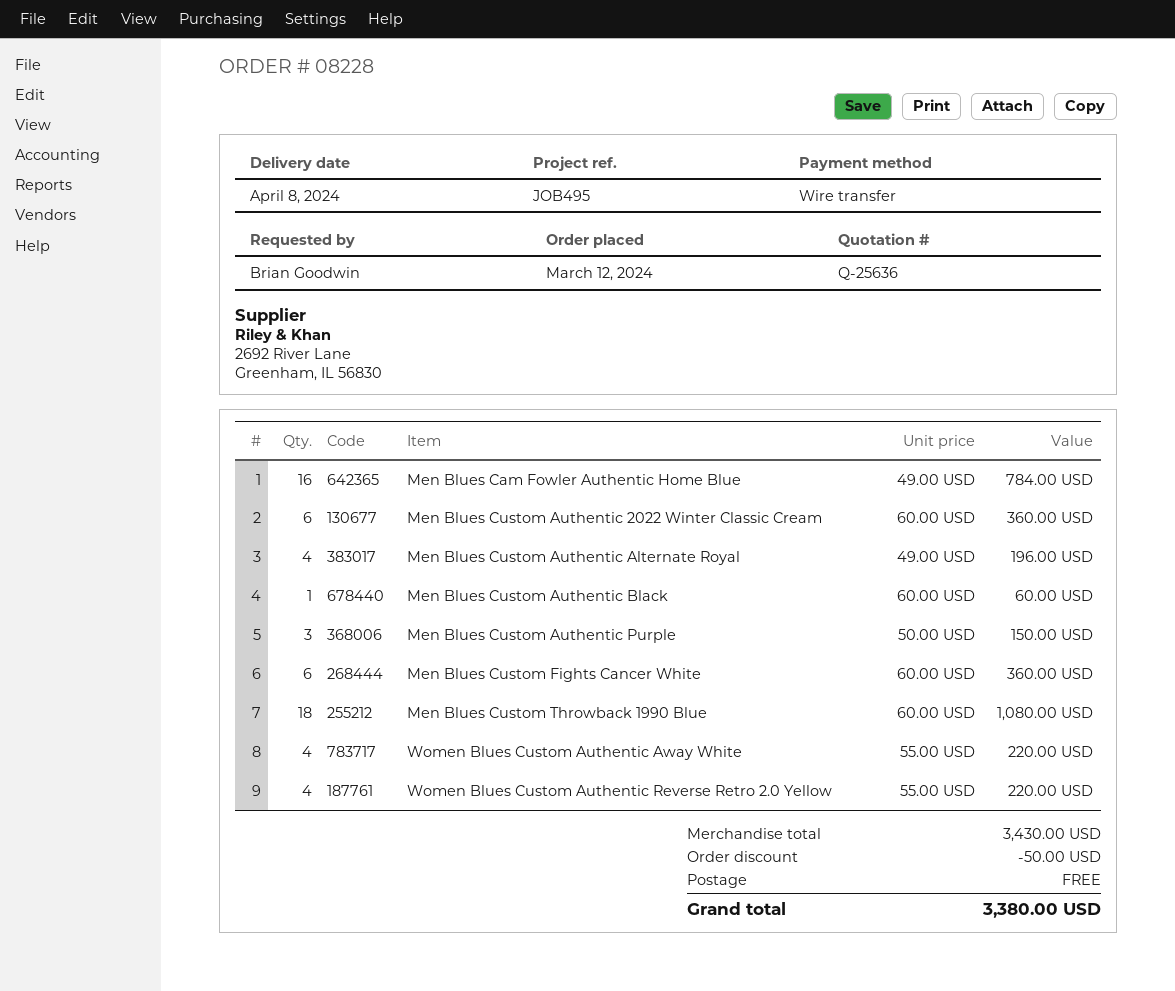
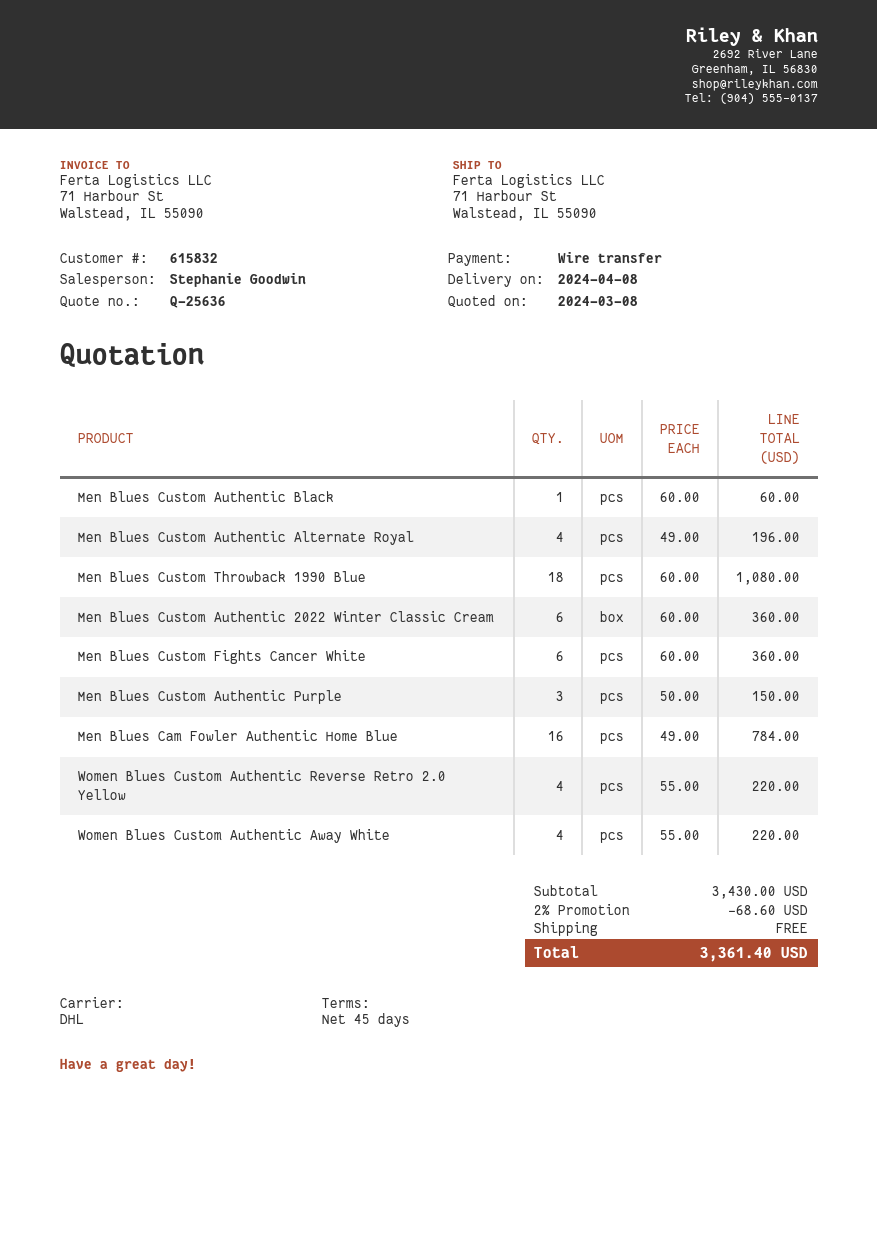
discount: 50.00 -> 68.60
total: 3380.00 -> 3361.40

